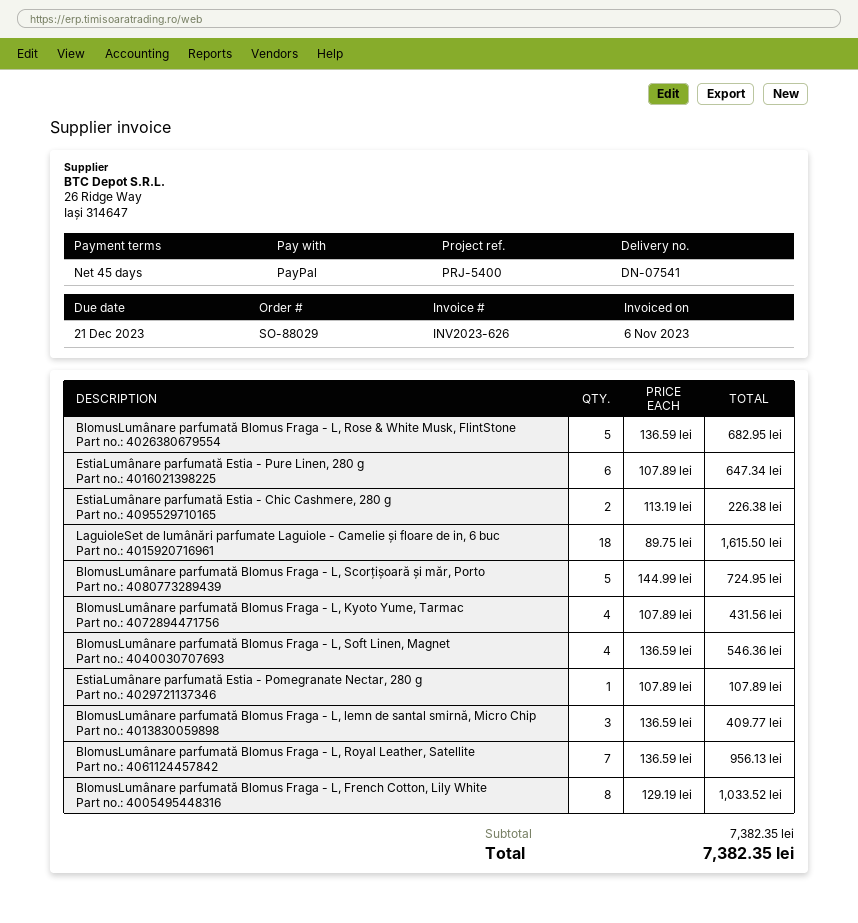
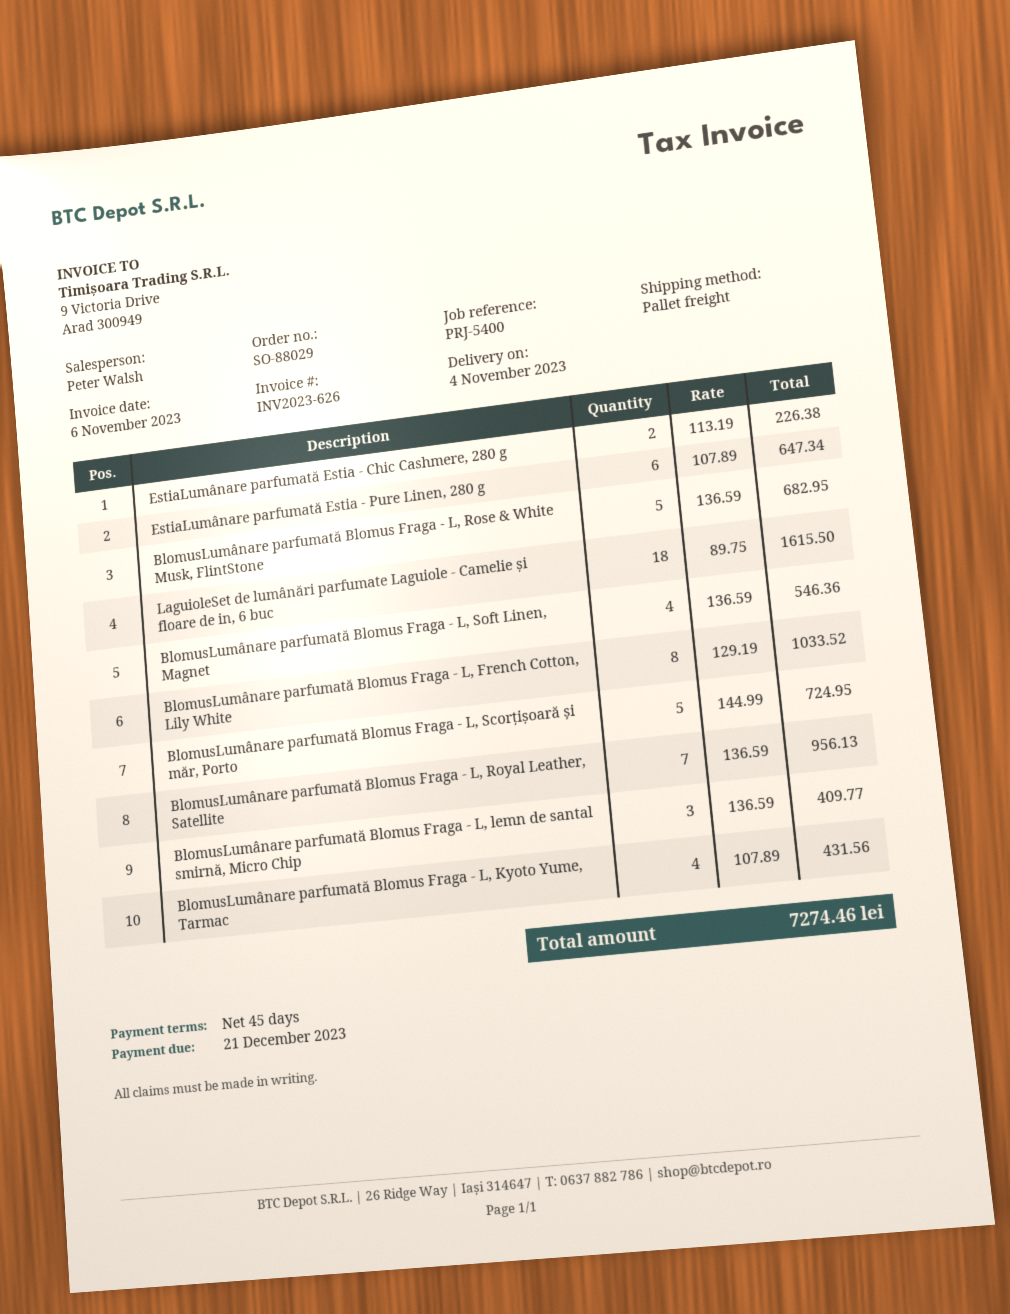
EstiaLumânare parfumată Estia - Pomegranate Nectar, 280 g: 1 x 107.89 = 107.89 -> none
total: 7382.35 -> 7274.46

